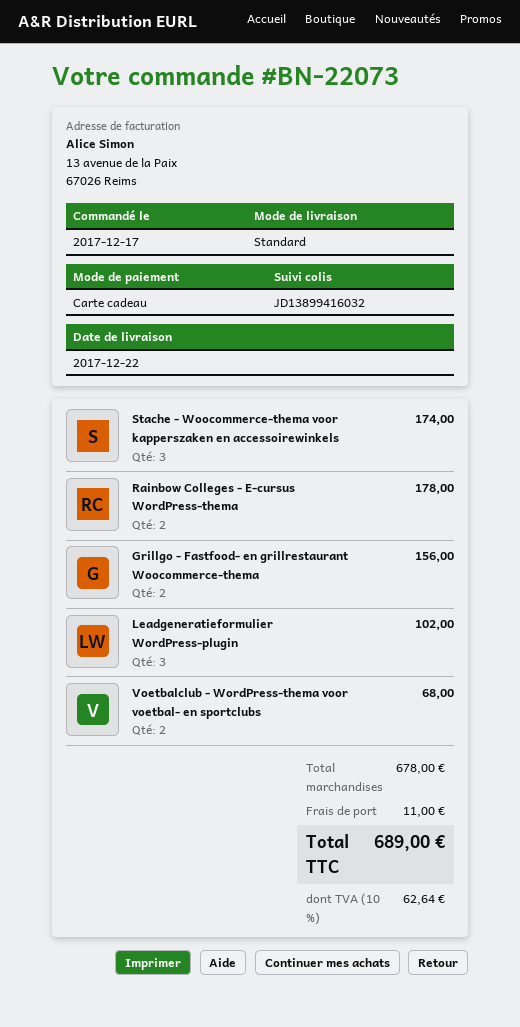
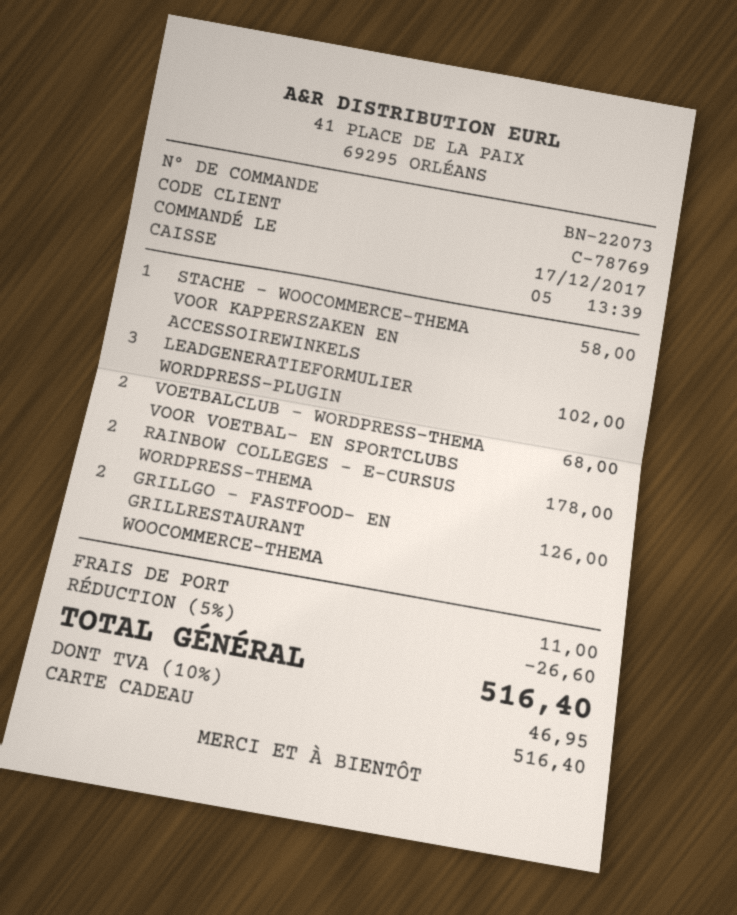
Stache - Woocommerce-thema voor kapperszaken en accessoirewinkels: 3 for 174.00 -> 1 for 58.00
Grillgo - Fastfood- en grillrestaurant Woocommerce-thema: 2 for 156.00 -> 2 for 126.00
discount: none -> 5% = 26.60
tax: 10% = 62.64 -> 10% = 46.95
total: 689.00 -> 516.40

